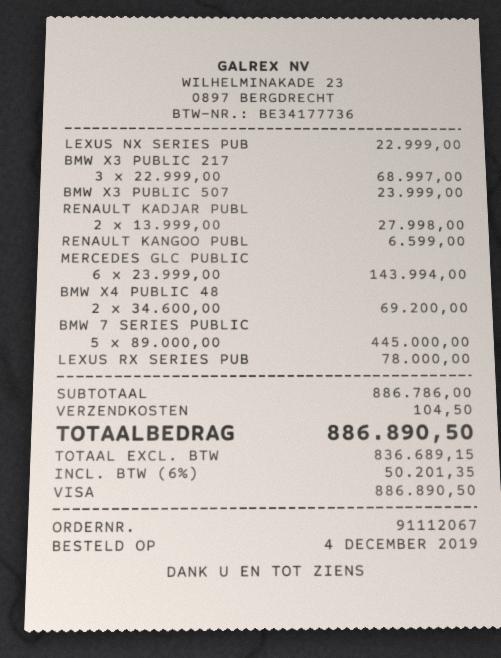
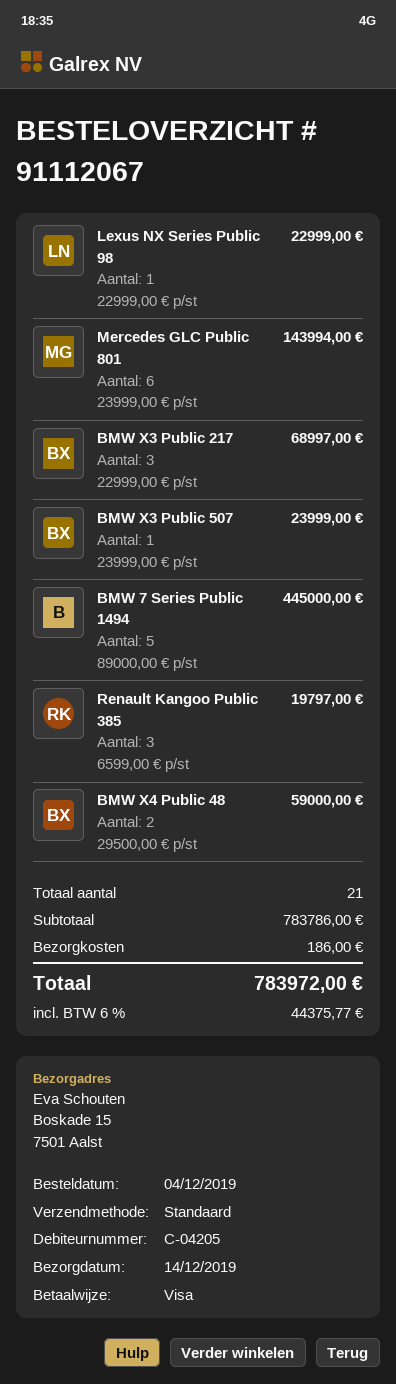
RENAULT KADJAR PUBL: 2 x 13999.00 = 27998.00 -> none
RENAULT KANGOO PUBL: 1 x 6599.00 = 6599.00 -> 3 x 6599.00 = 19797.00
BMW X4 PUBLIC 48: 2 x 34600.00 = 69200.00 -> 2 x 29500.00 = 59000.00
LEXUS RX SERIES PUB: 1 x 78000.00 = 78000.00 -> none
subtotal: 886786.00 -> 783786.00
shipping: 104.50 -> 186.00
tax: 6% = 50201.35 -> 6% = 44375.77
total: 886890.50 -> 783972.00

